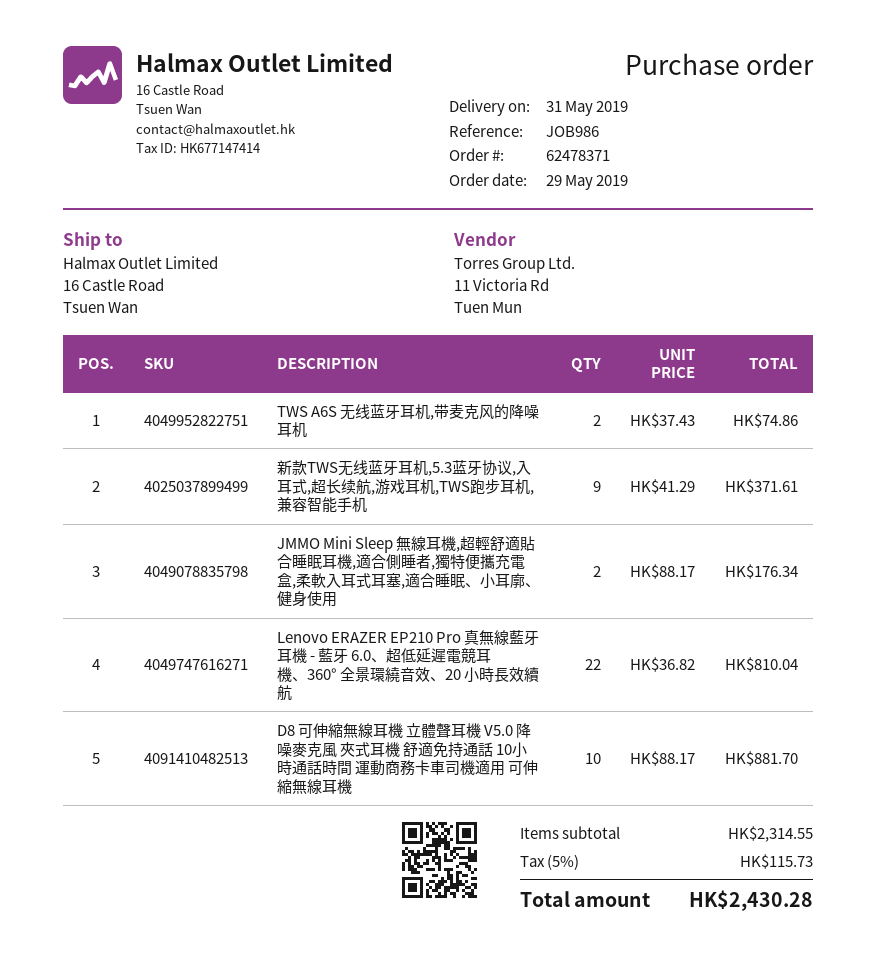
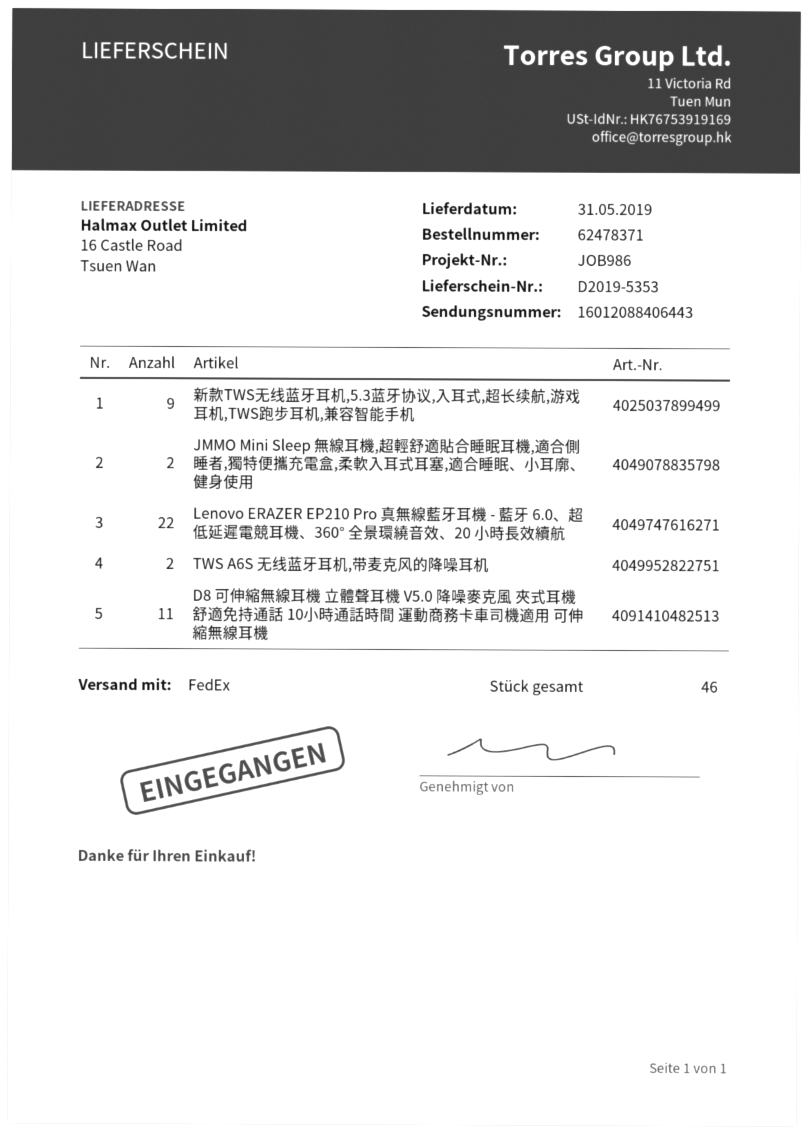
D8 可伸縮無線耳機 立體聲耳機 V5.0 降噪麥克風 夾式耳機 舒適免持通話 10小時通話時間 運動商務卡車司機適用 可伸縮無線耳機: 10 -> 11

